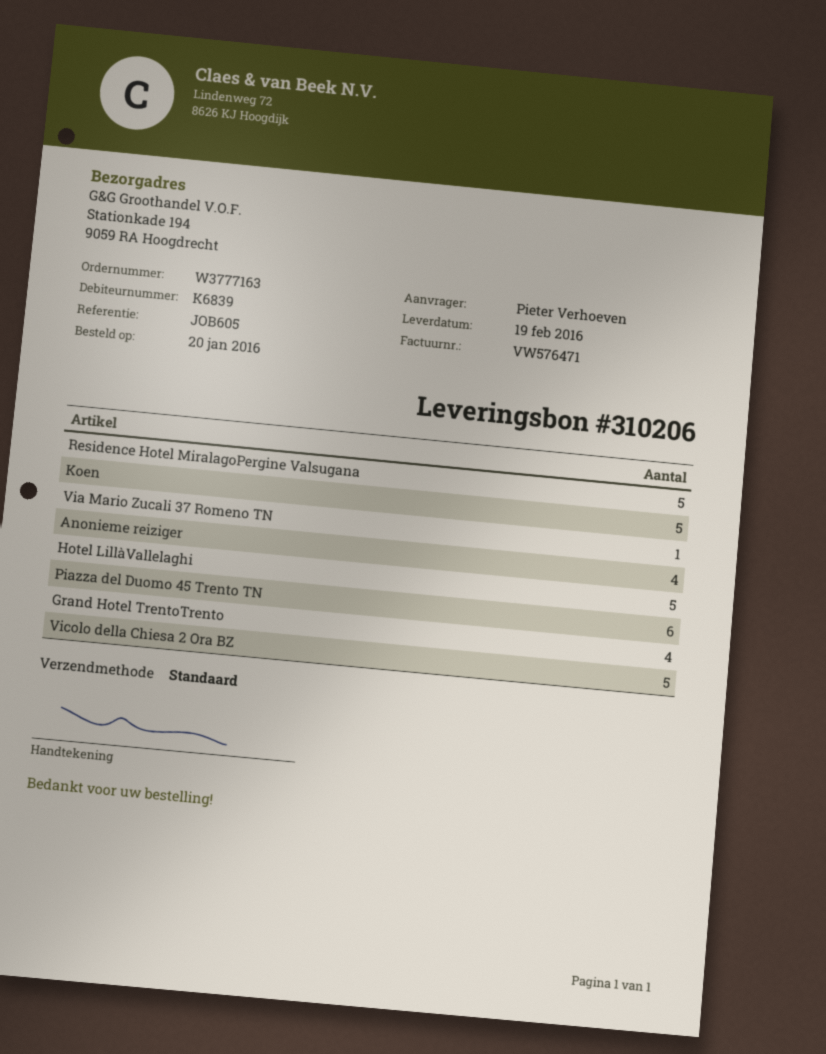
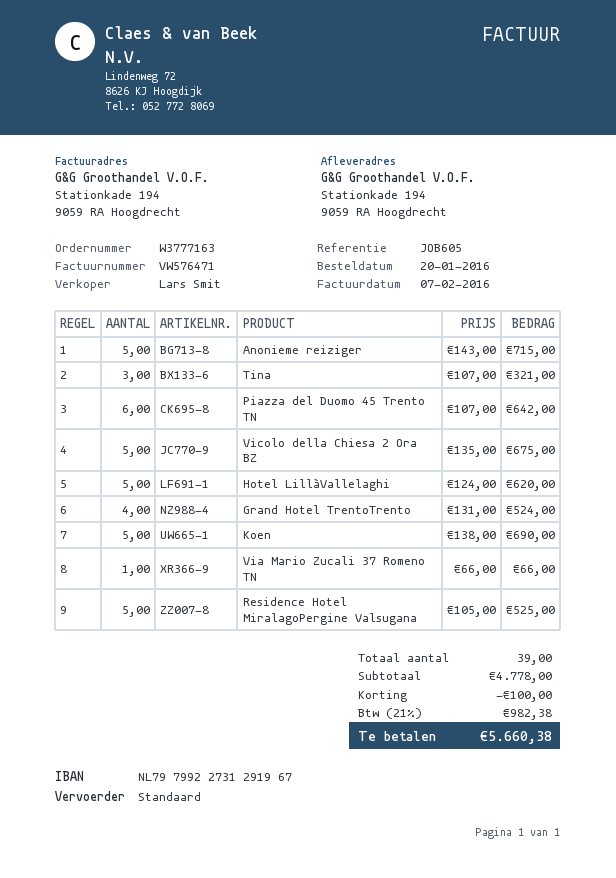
Anonieme reiziger: 4 -> 5
Tina: none -> 3

